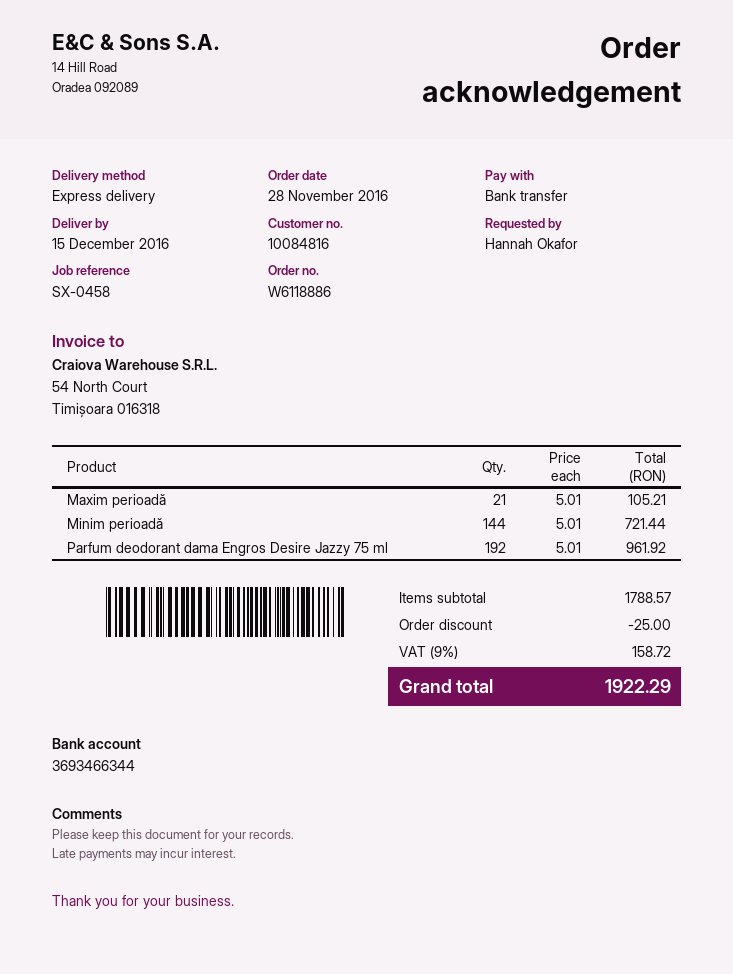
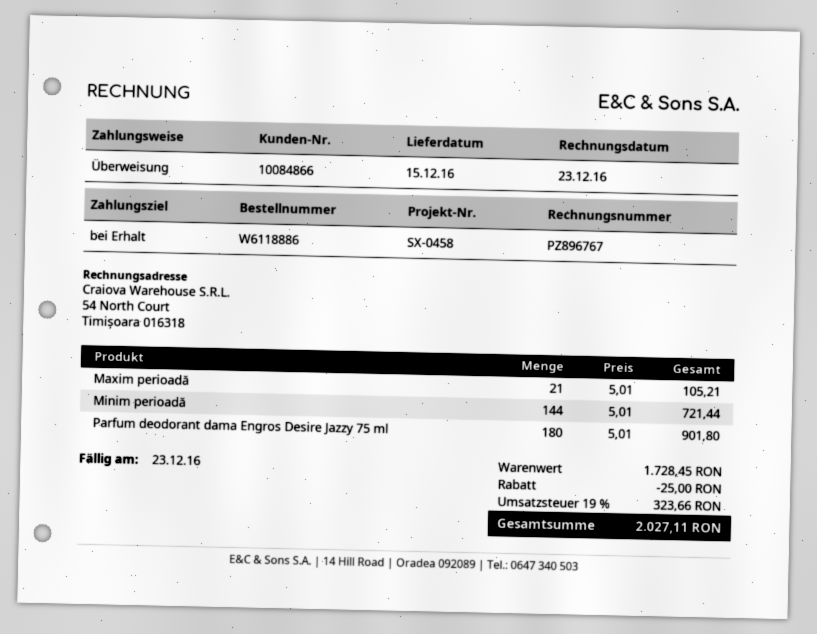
customer number: 10084816 -> 10084866
Parfum deodorant dama Engros Desire Jazzy 75 ml: 192 x 5.01 = 961.92 -> 180 x 5.01 = 901.80
subtotal: 1788.57 -> 1728.45
tax: 9% = 158.72 -> 19% = 323.66
total: 1922.29 -> 2027.11

